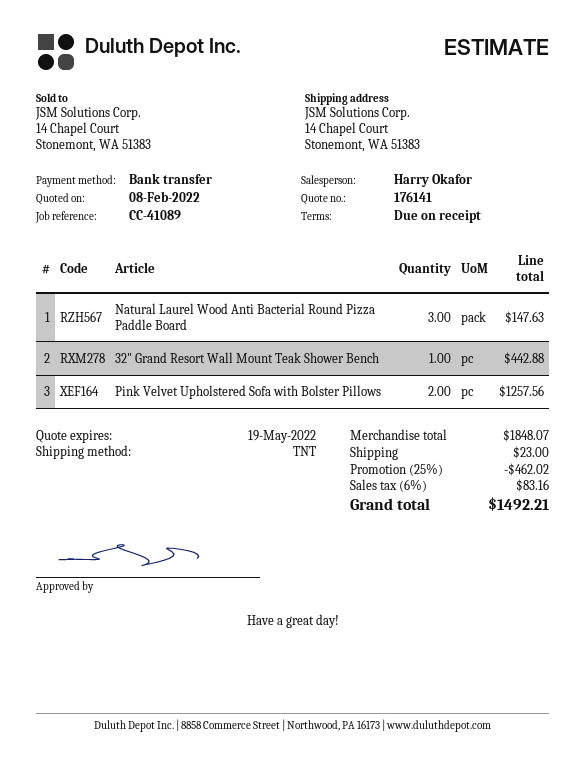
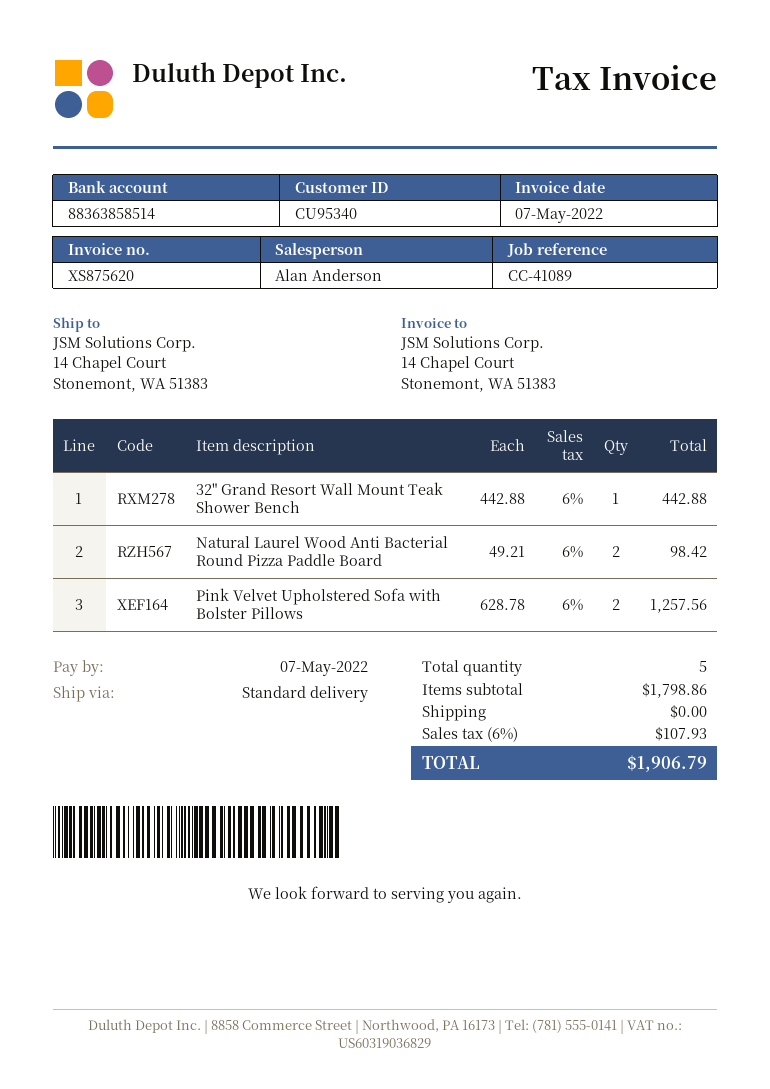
sales rep: Harry Okafor -> Alan Anderson
shipping method: TNT -> standard
Natural Laurel Wood Anti Bacterial Round Pizza Paddle Board: 3 for 147.63 -> 2 for 98.42
subtotal: 1848.07 -> 1798.86
discount: 25% = 462.02 -> none
shipping: 23.00 -> 0.00
tax: 6% = 83.16 -> 6% = 107.93
total: 1492.21 -> 1906.79

